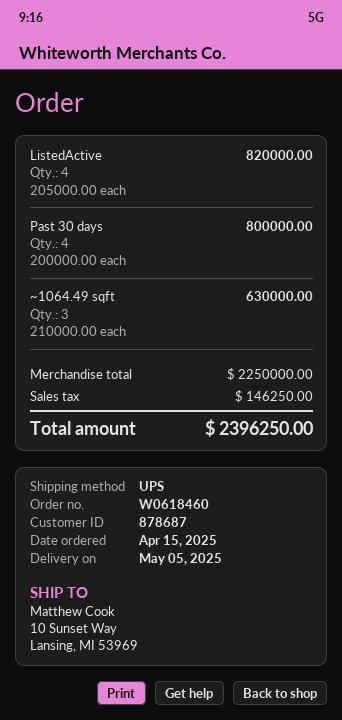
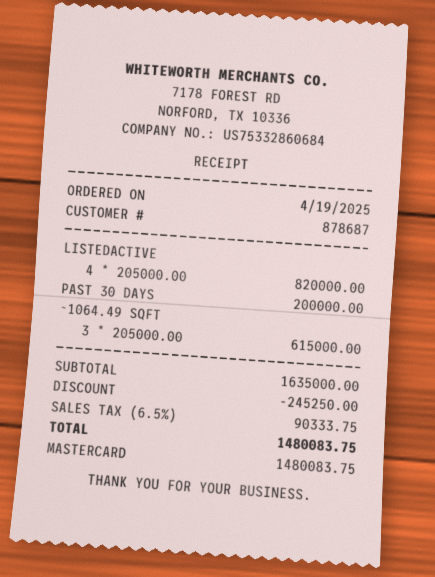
order date: 2025-04-15 -> 2025-04-19
Past 30 days: 4 x 200000.00 = 800000.00 -> 1 x 200000.00 = 200000.00
~1064.49 sqft: 3 x 210000.00 = 630000.00 -> 3 x 205000.00 = 615000.00
subtotal: 2250000.00 -> 1635000.00
discount: none -> 245250.00
tax: 146250.00 -> 90333.75
total: 2396250.00 -> 1480083.75

